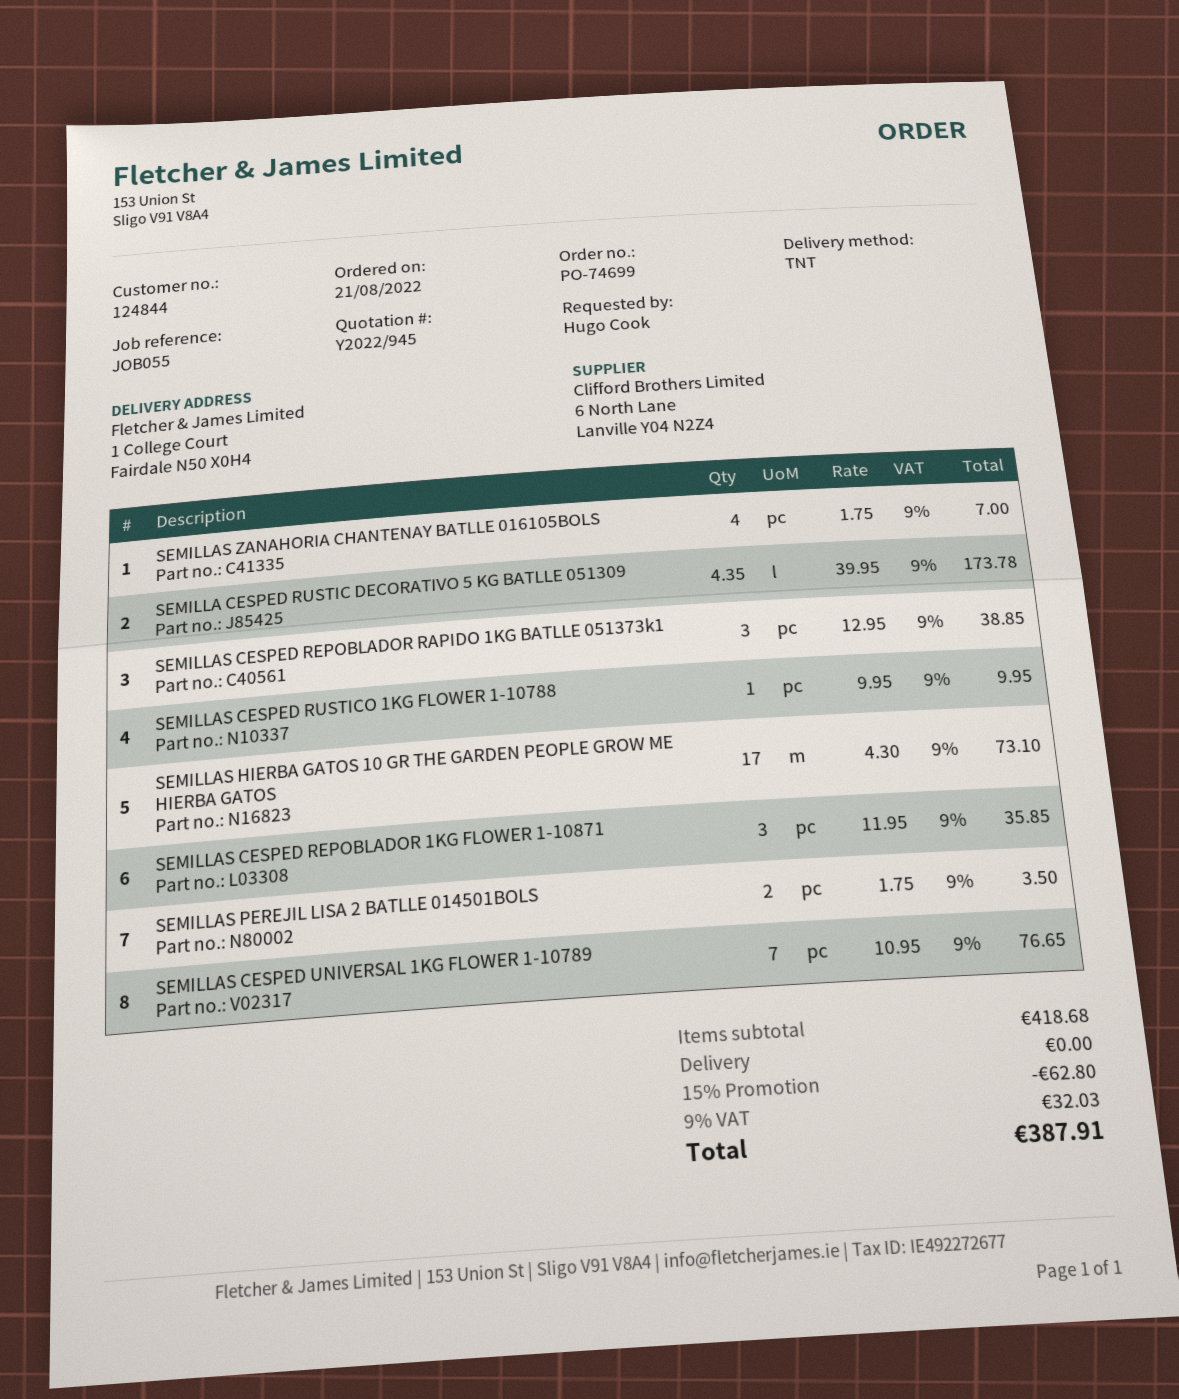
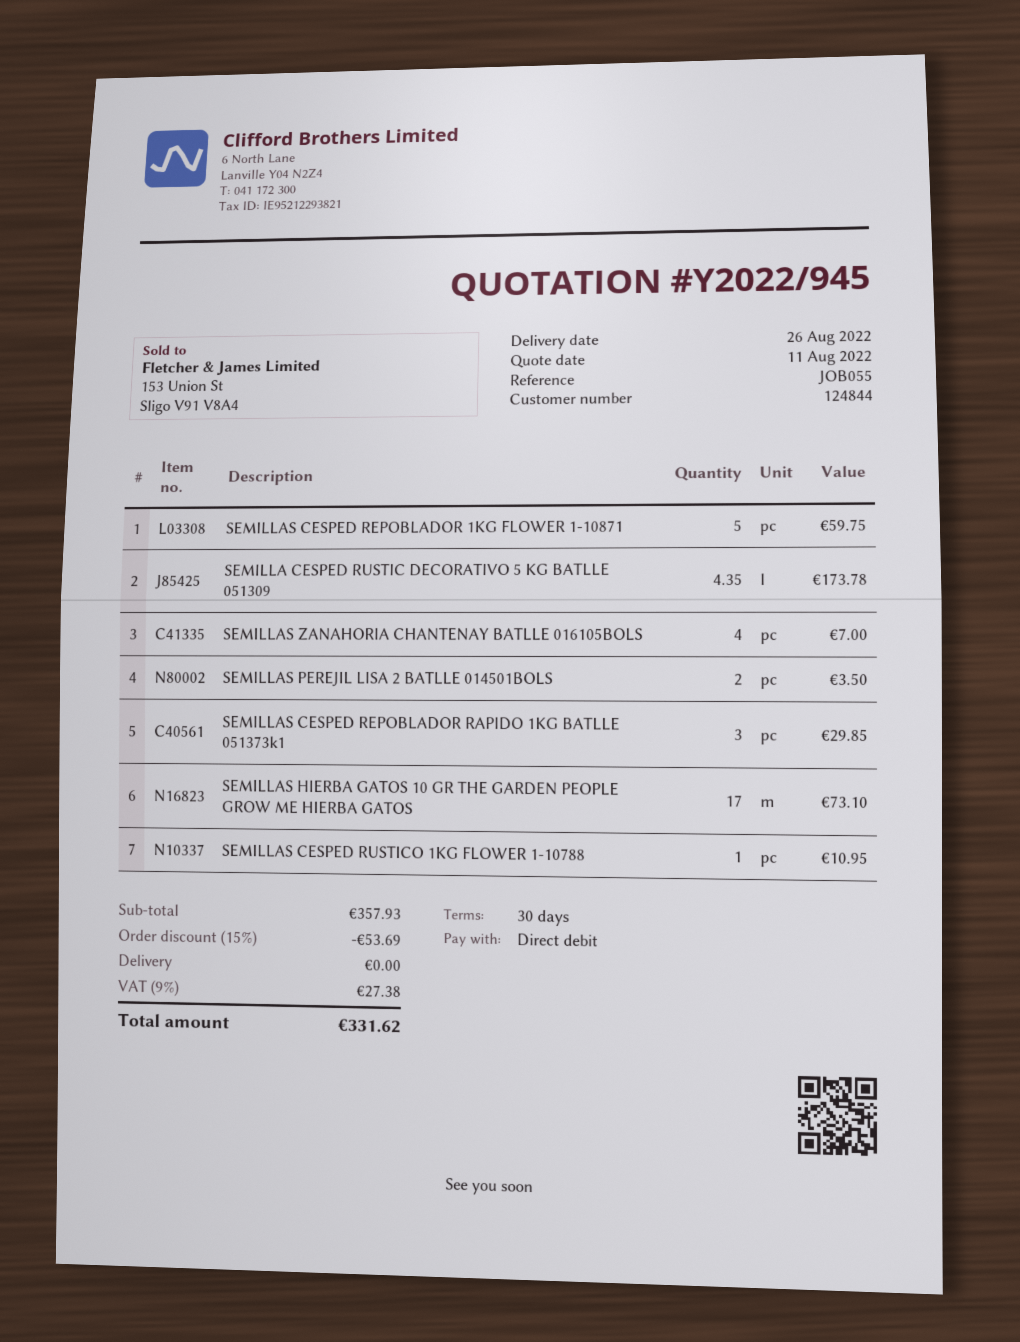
SEMILLAS CESPED REPOBLADOR RAPIDO 1KG BATLLE 051373k1: 3 for 38.85 -> 3 for 29.85
SEMILLAS CESPED RUSTICO 1KG FLOWER 1-10788: 1 for 9.95 -> 1 for 10.95
SEMILLAS CESPED REPOBLADOR 1KG FLOWER 1-10871: 3 for 35.85 -> 5 for 59.75
SEMILLAS CESPED UNIVERSAL 1KG FLOWER 1-10789: 7 for 76.65 -> none
subtotal: 418.68 -> 357.93
discount: 15% = 62.80 -> 15% = 53.69
tax: 9% = 32.03 -> 9% = 27.38
total: 387.91 -> 331.62

